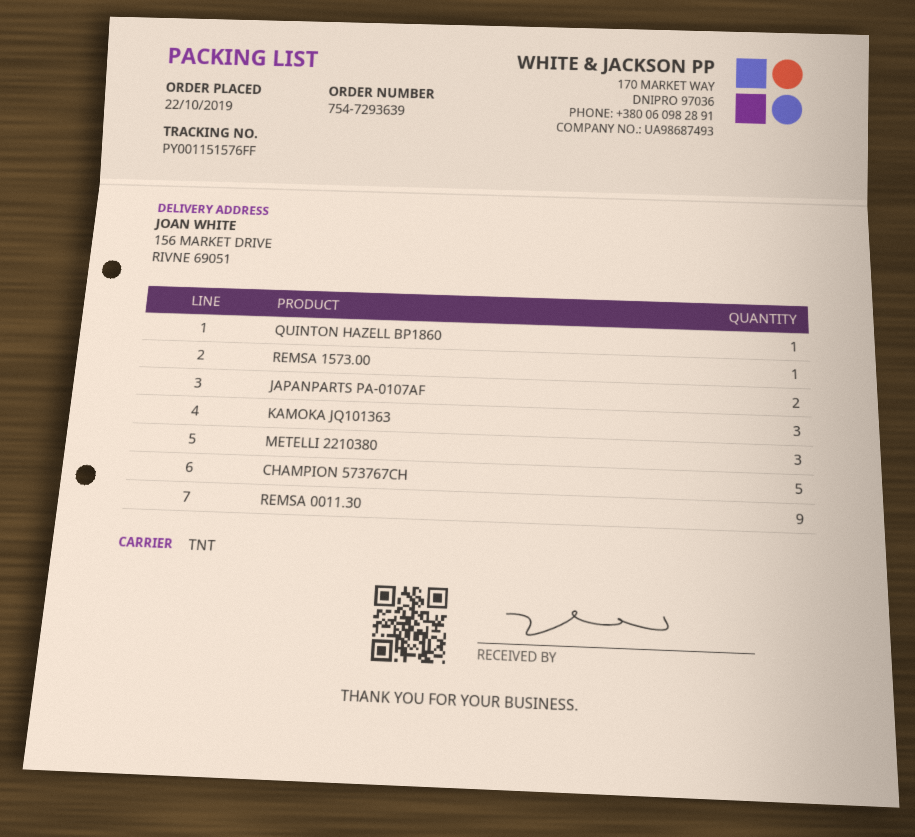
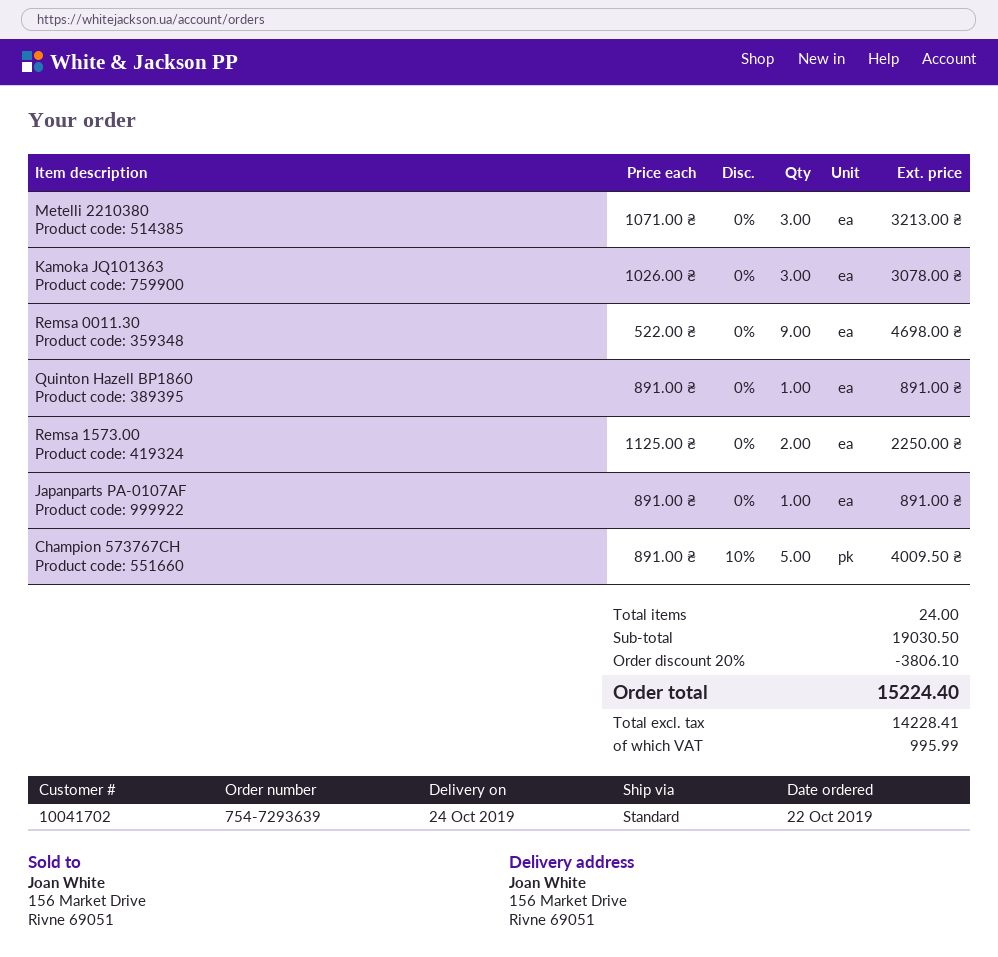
shipping method: TNT -> standard
REMSA 1573.00: 1 -> 2
JAPANPARTS PA-0107AF: 2 -> 1

